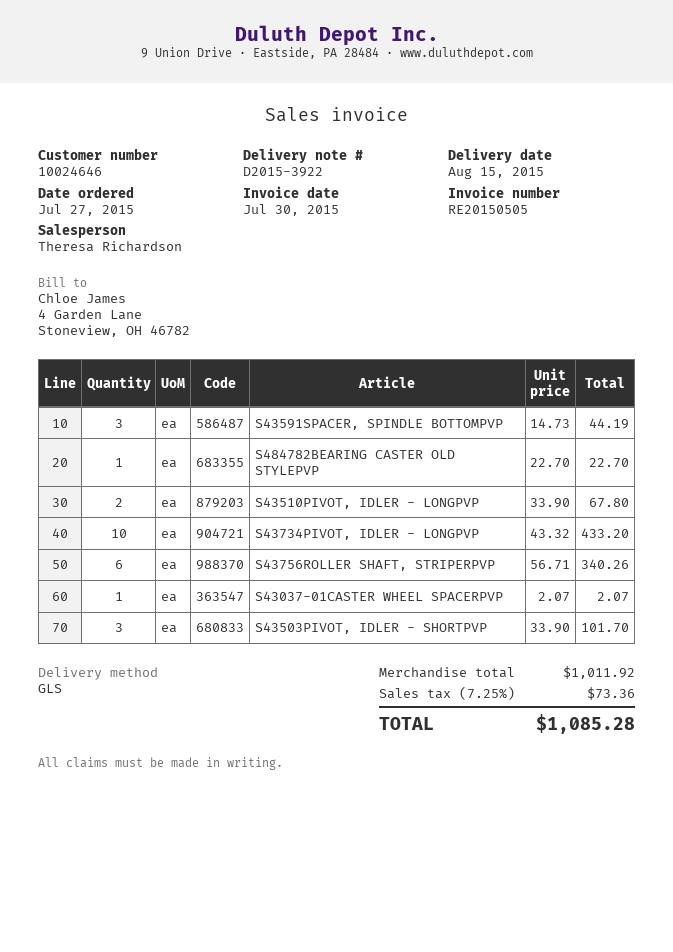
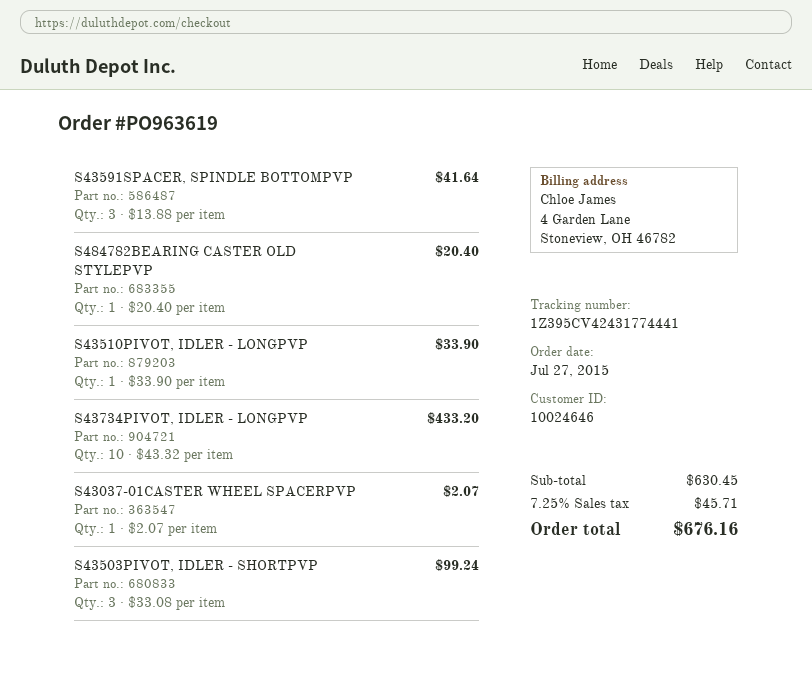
S43591SPACER, SPINDLE BOTTOMPVP: 3 x 14.73 = 44.19 -> 3 x 13.88 = 41.64
S484782BEARING CASTER OLD STYLEPVP: 1 x 22.70 = 22.70 -> 1 x 20.40 = 20.40
S43510PIVOT, IDLER - LONGPVP: 2 x 33.90 = 67.80 -> 1 x 33.90 = 33.90
S43756ROLLER SHAFT, STRIPERPVP: 6 x 56.71 = 340.26 -> none
S43503PIVOT, IDLER - SHORTPVP: 3 x 33.90 = 101.70 -> 3 x 33.08 = 99.24
subtotal: 1011.92 -> 630.45
tax: 7.25% = 73.36 -> 7.25% = 45.71
total: 1085.28 -> 676.16

